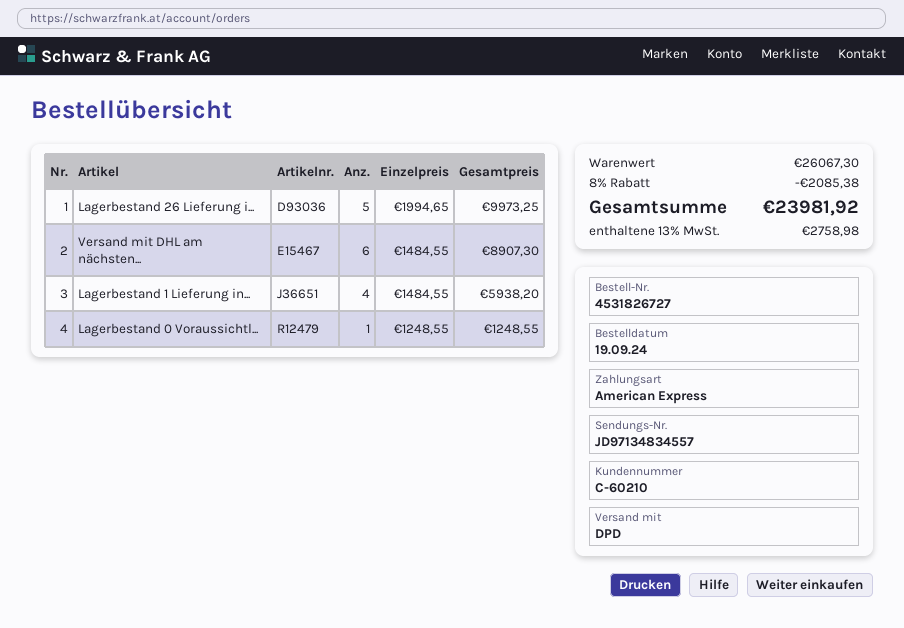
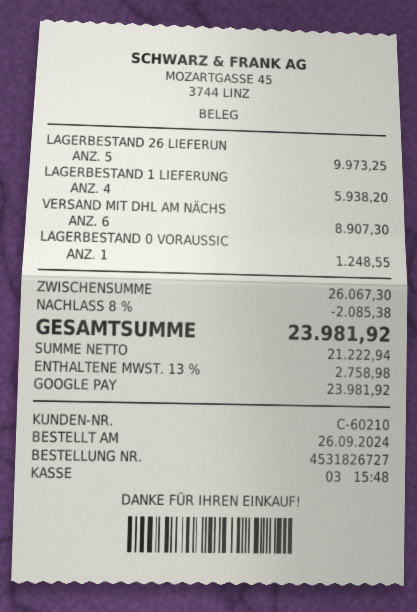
order date: 2024-09-19 -> 2024-09-26
payment method: American Express -> Google Pay

